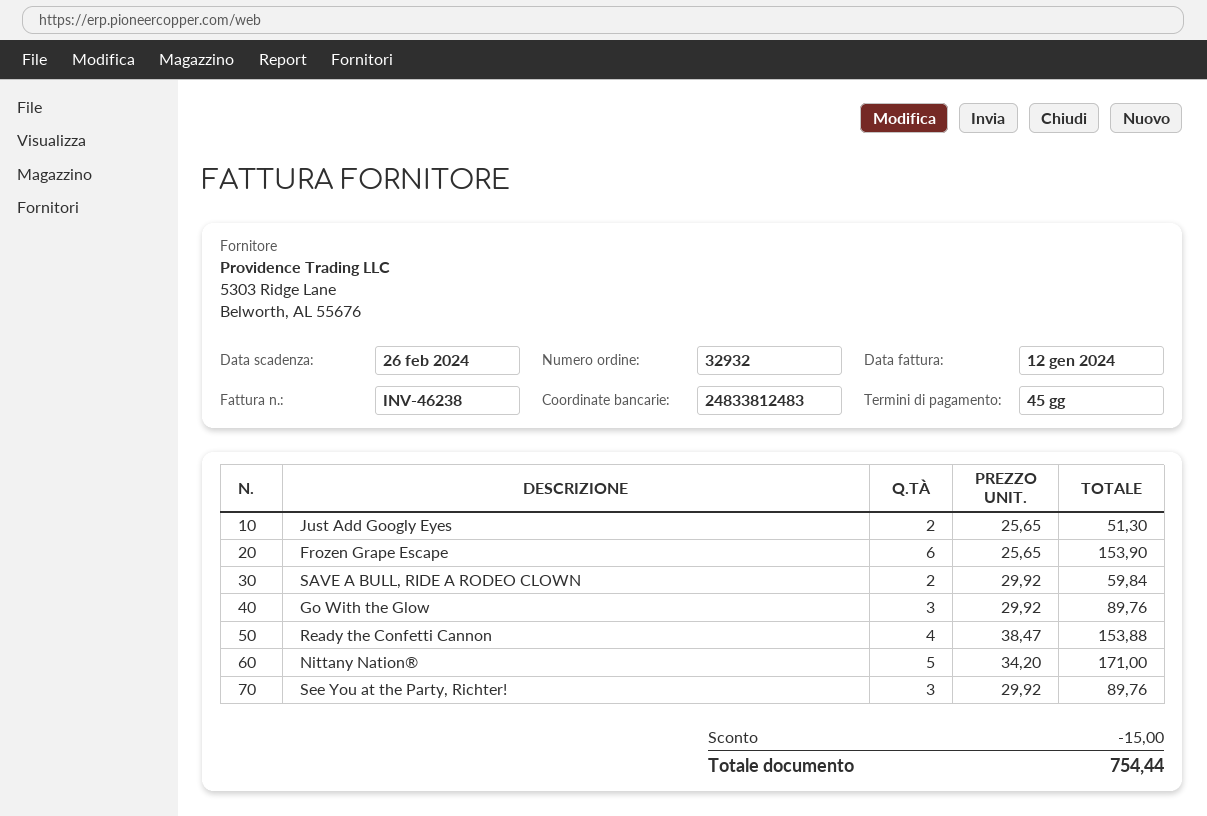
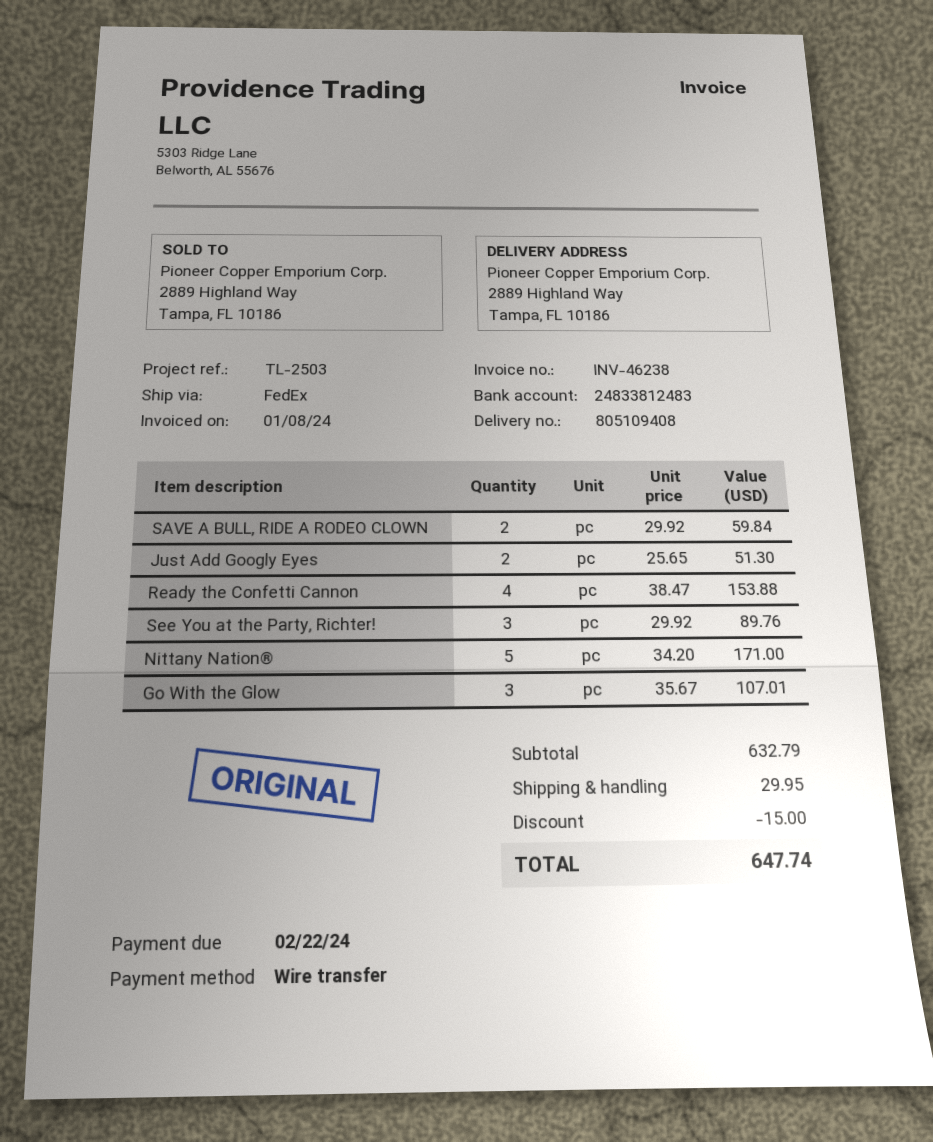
invoice date: 2024-01-12 -> 2024-01-08
due date: 2024-02-26 -> 2024-02-22
Frozen Grape Escape: 6 x 25.65 = 153.90 -> none
Go With the Glow: 3 x 29.92 = 89.76 -> 3 x 35.67 = 107.01
shipping: none -> 29.95
total: 754.44 -> 647.74

